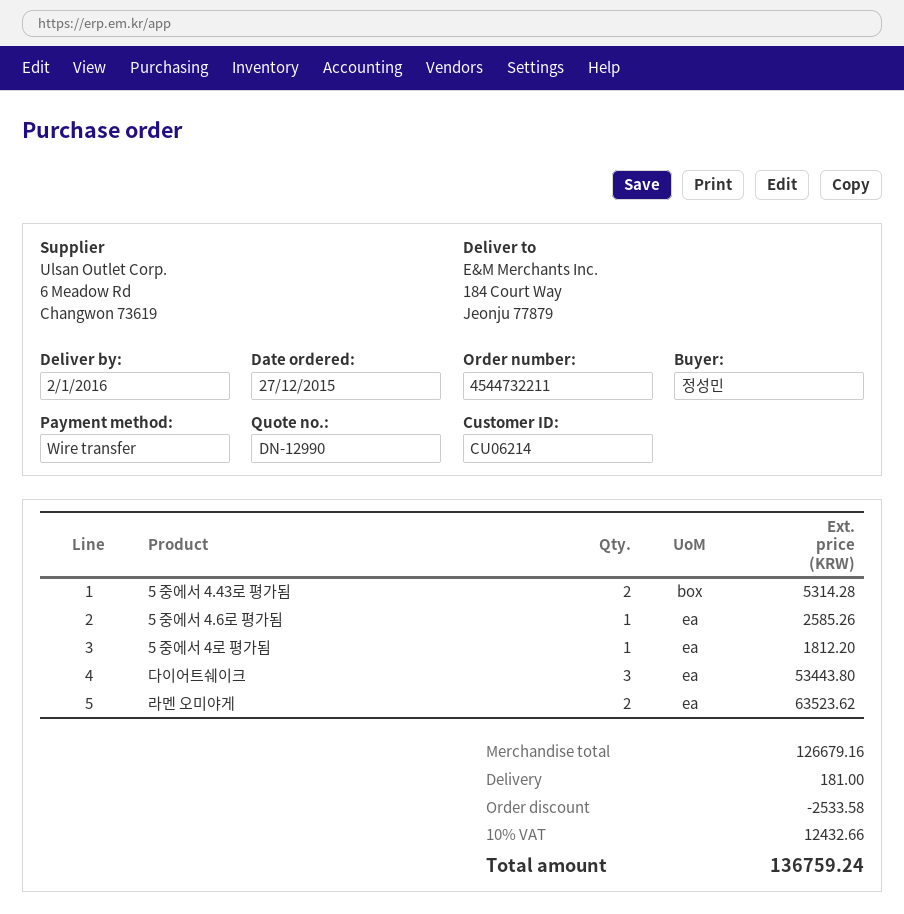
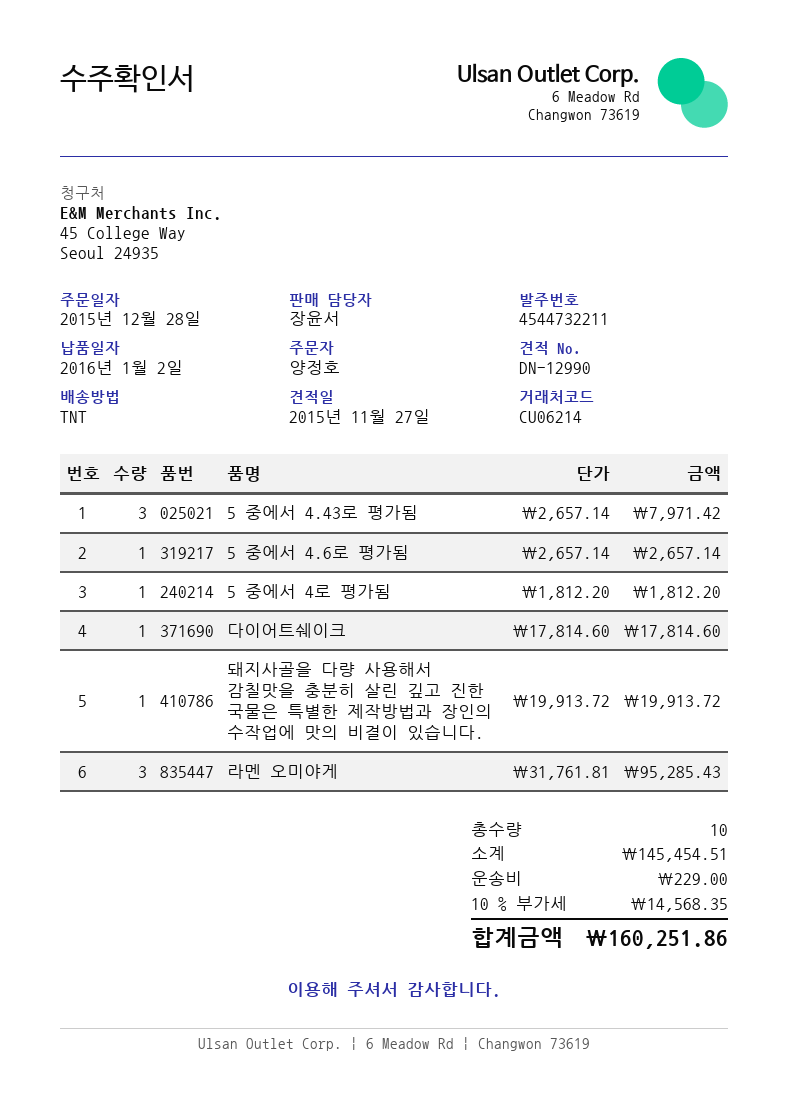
order date: 2015-12-27 -> 2015-12-28
ordered by: 정성민 -> 양정호
5 중에서 4.43로 평가됨: 2 for 5314.28 -> 3 for 7971.42
5 중에서 4.6로 평가됨: 1 for 2585.26 -> 1 for 2657.14
다이어트쉐이크: 3 for 53443.80 -> 1 for 17814.60
라멘 오미야게: 2 for 63523.62 -> 3 for 95285.43
돼지사골을 다량 사용해서 감칠맛을 충분히 살린 깊고 진한 국물은 특별한 제작방법과 장인의 수작업에 맛의 비결이 있습니다.: none -> 1 for 19913.72
subtotal: 126679.16 -> 145454.51
discount: 2533.58 -> none
shipping: 181.00 -> 229.00
tax: 10% = 12432.66 -> 10% = 14568.35
total: 136759.24 -> 160251.86

